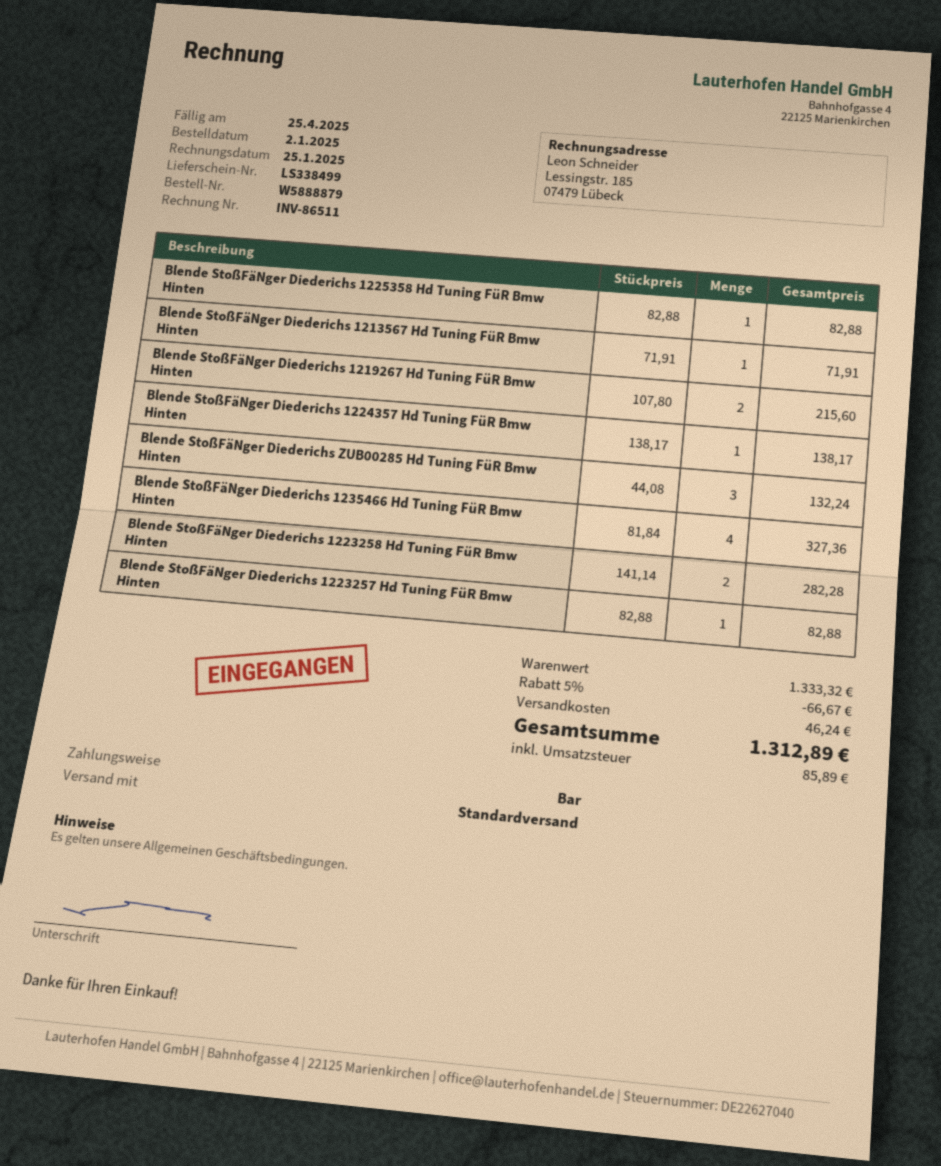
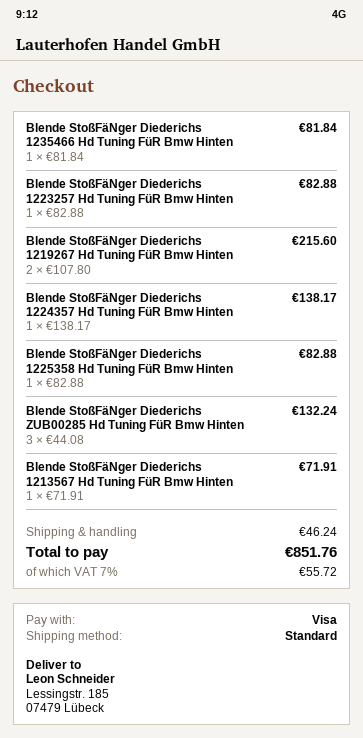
payment method: cash -> Visa
Blende StoßFäNger Diederichs 1235466 Hd Tuning FüR Bmw Hinten: 4 x 81.84 = 327.36 -> 1 x 81.84 = 81.84
Blende StoßFäNger Diederichs 1223258 Hd Tuning FüR Bmw Hinten: 2 x 141.14 = 282.28 -> none
discount: 5% = 66.67 -> none
tax: 85.89 -> 55.72
total: 1312.89 -> 851.76

